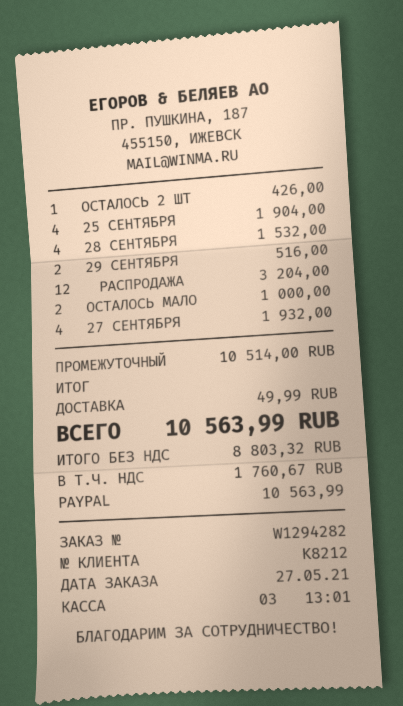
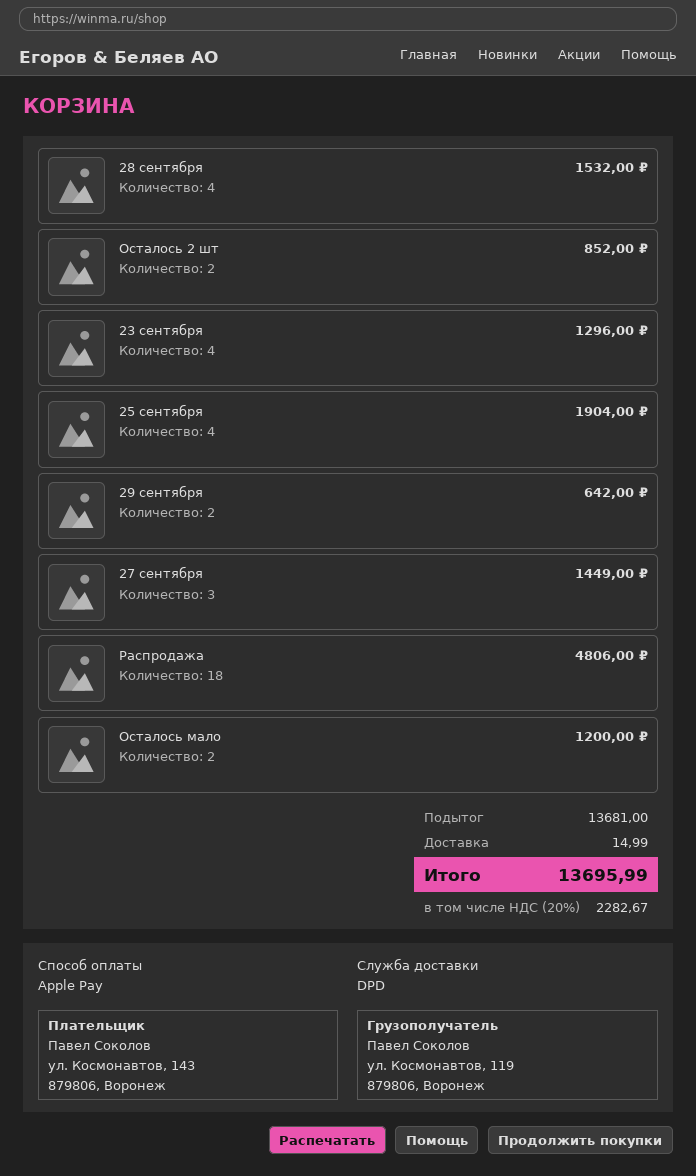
payment method: PayPal -> Apple Pay
ОСТАЛОСЬ 2 ШТ: 1 for 426.00 -> 2 for 852.00
29 СЕНТЯБРЯ: 2 for 516.00 -> 2 for 642.00
РАСПРОДАЖА: 12 for 3204.00 -> 18 for 4806.00
ОСТАЛОСЬ МАЛО: 2 for 1000.00 -> 2 for 1200.00
27 СЕНТЯБРЯ: 4 for 1932.00 -> 3 for 1449.00
23 сентября: none -> 4 for 1296.00
subtotal: 10514.00 -> 13681.00
shipping: 49.99 -> 14.99
tax: 1760.67 -> 2282.67
total: 10563.99 -> 13695.99

